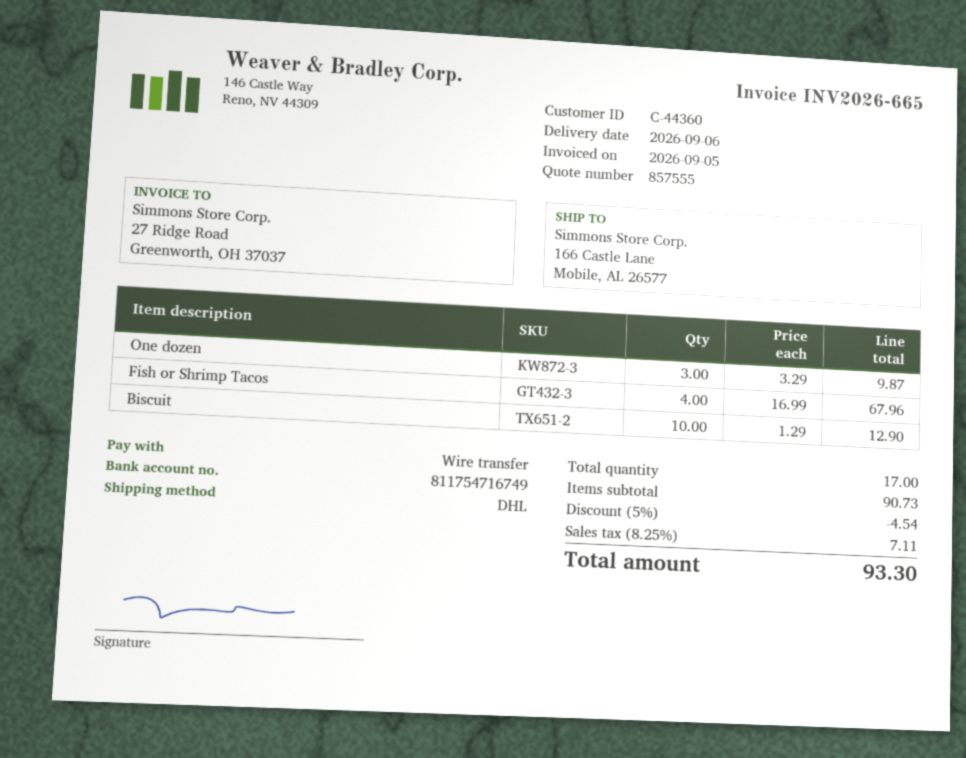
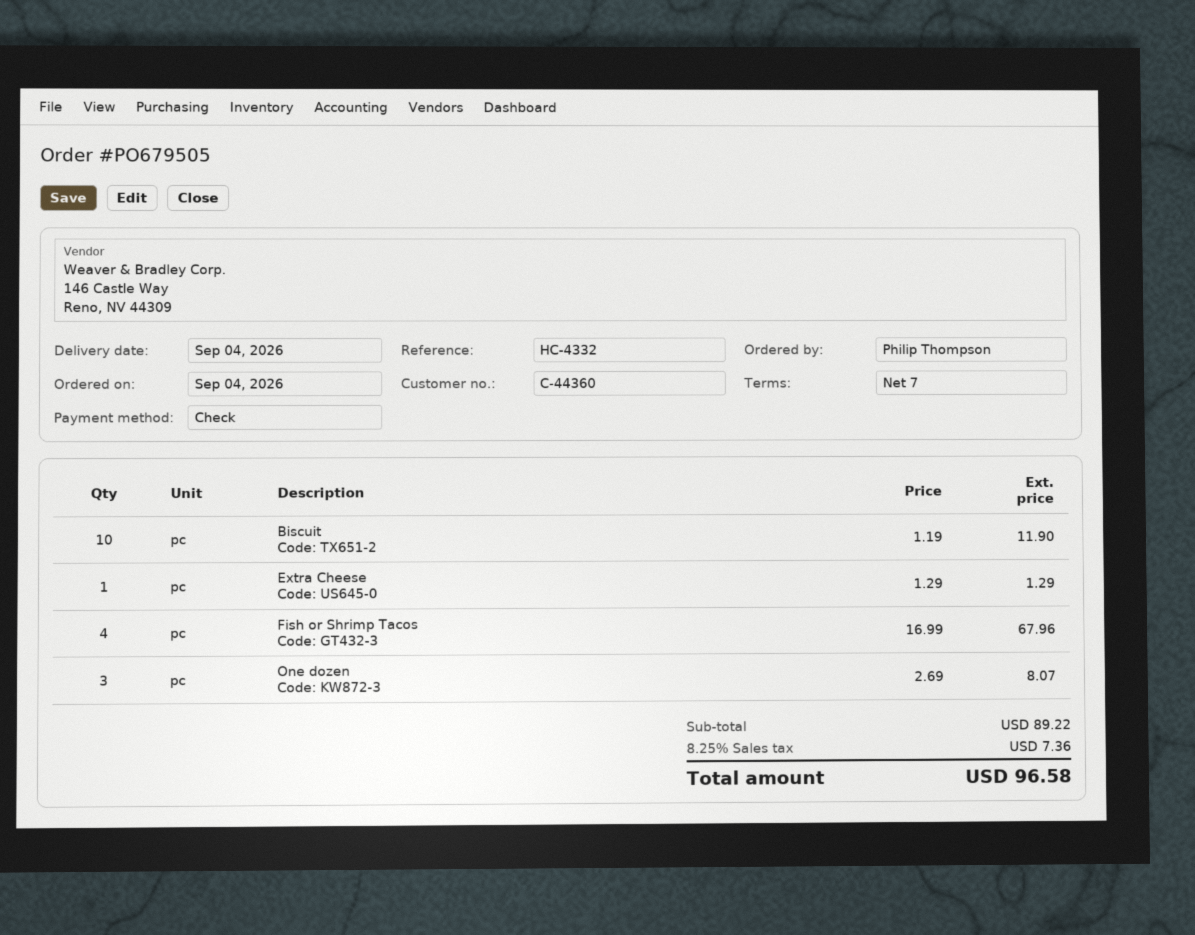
delivery date: 2026-09-06 -> 2026-09-04
payment method: bank transfer -> cheque
One dozen: 3 x 3.29 = 9.87 -> 3 x 2.69 = 8.07
Biscuit: 10 x 1.29 = 12.90 -> 10 x 1.19 = 11.90
Extra Cheese: none -> 1 x 1.29 = 1.29
subtotal: 90.73 -> 89.22
discount: 5% = 4.54 -> none
tax: 8.25% = 7.11 -> 8.25% = 7.36
total: 93.30 -> 96.58

